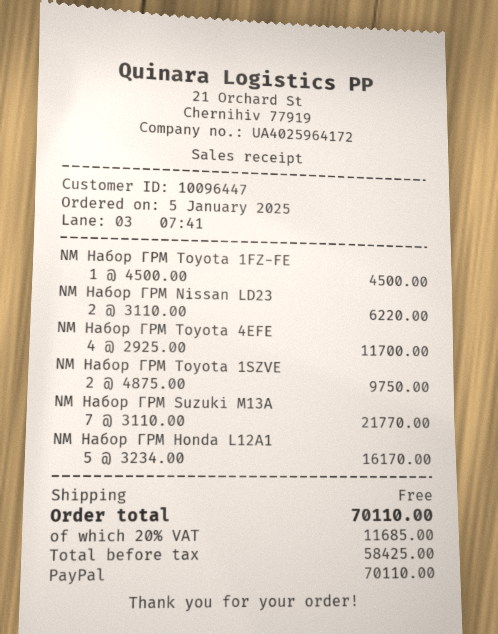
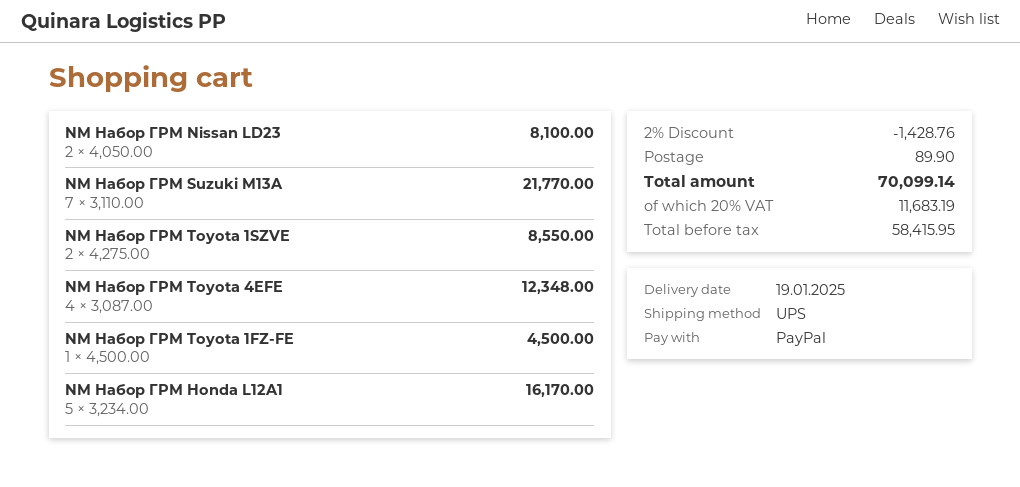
NM Набор ГРМ Nissan LD23: 2 x 3110.00 = 6220.00 -> 2 x 4050.00 = 8100.00
NM Набор ГРМ Toyota 4EFE: 4 x 2925.00 = 11700.00 -> 4 x 3087.00 = 12348.00
NM Набор ГРМ Toyota 1SZVE: 2 x 4875.00 = 9750.00 -> 2 x 4275.00 = 8550.00
discount: none -> 2% = 1428.76
shipping: 0.00 -> 89.90
net: 58425.00 -> 58415.95
tax: 20% = 11685.00 -> 20% = 11683.19
total: 70110.00 -> 70099.14

